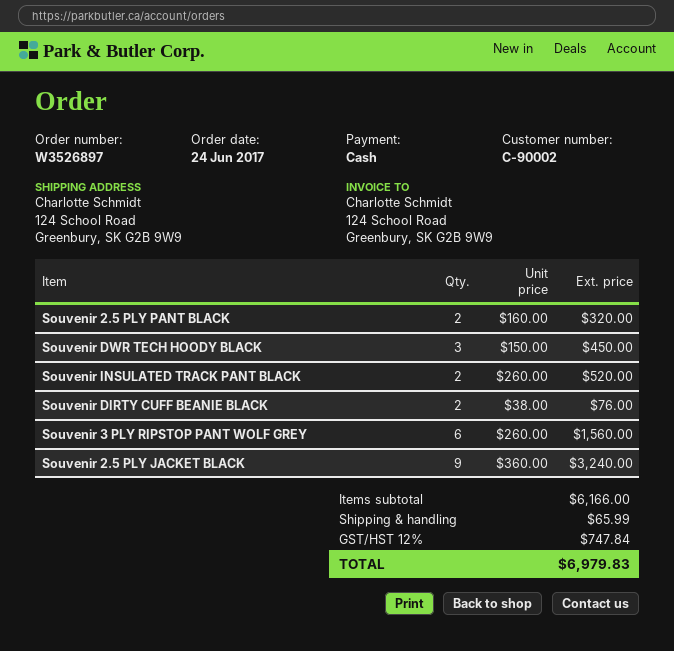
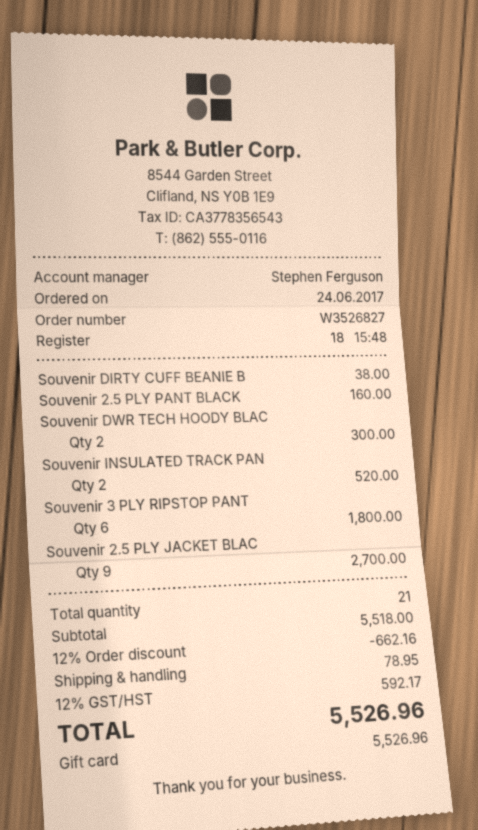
order number: W3526897 -> W3526827
payment method: cash -> gift card
Souvenir 2.5 PLY PANT BLACK: 2 for 320.00 -> 1 for 160.00
Souvenir DWR TECH HOODY BLACK: 3 for 450.00 -> 2 for 300.00
Souvenir DIRTY CUFF BEANIE BLACK: 2 for 76.00 -> 1 for 38.00
Souvenir 3 PLY RIPSTOP PANT WOLF GREY: 6 for 1560.00 -> 6 for 1800.00
Souvenir 2.5 PLY JACKET BLACK: 9 for 3240.00 -> 9 for 2700.00
subtotal: 6166.00 -> 5518.00
discount: none -> 12% = 662.16
shipping: 65.99 -> 78.95
tax: 12% = 747.84 -> 12% = 592.17
total: 6979.83 -> 5526.96

